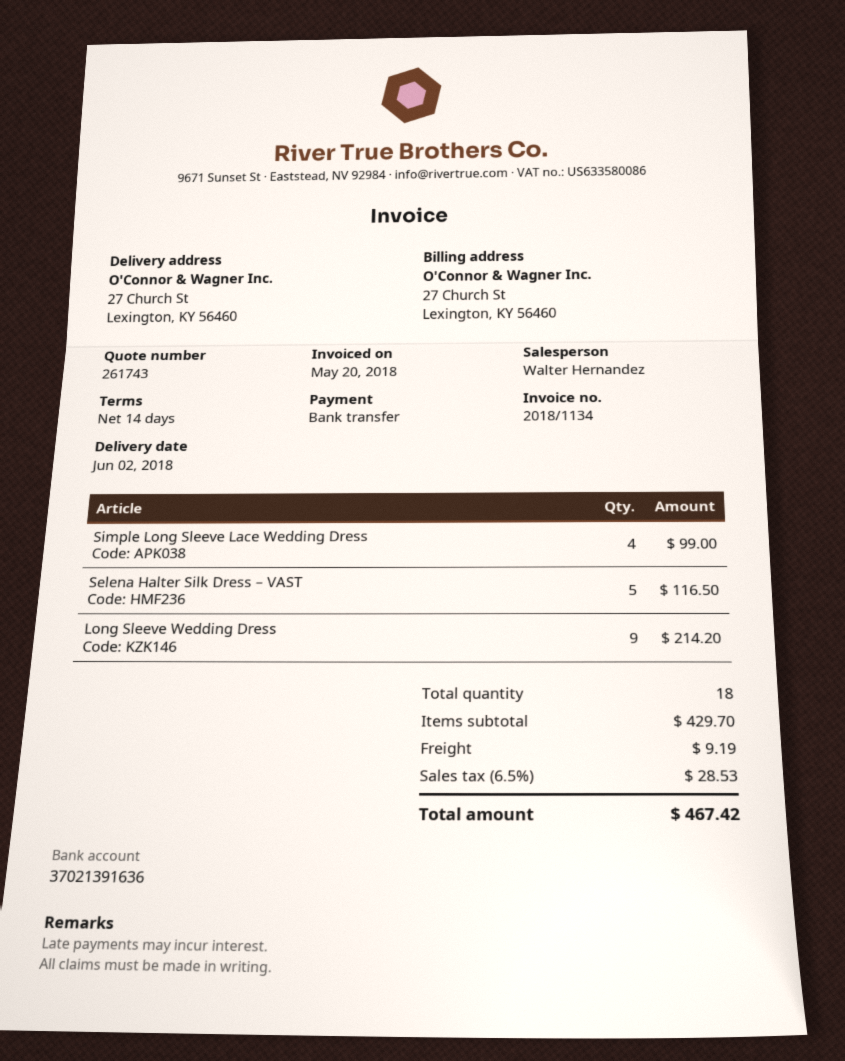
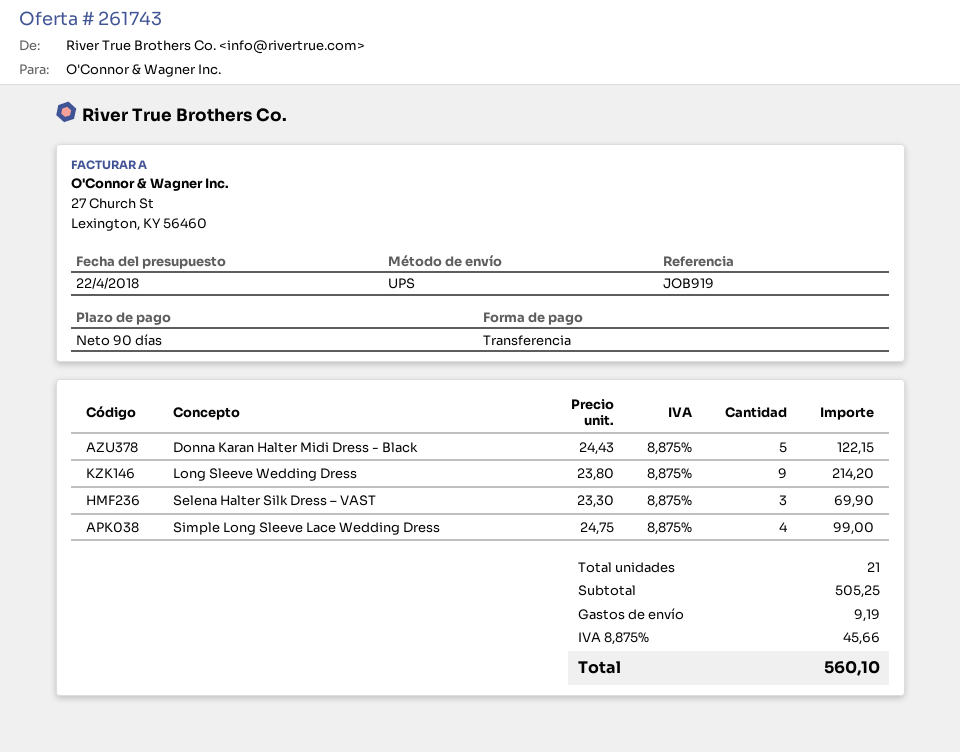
payment terms: 14 days -> 90 days
Selena Halter Silk Dress – VAST: 5 for 116.50 -> 3 for 69.90
Donna Karan Halter Midi Dress - Black: none -> 5 for 122.15
total quantity: 18 -> 21
subtotal: 429.70 -> 505.25
tax: 6.5% = 28.53 -> 8.875% = 45.66
total: 467.42 -> 560.10

